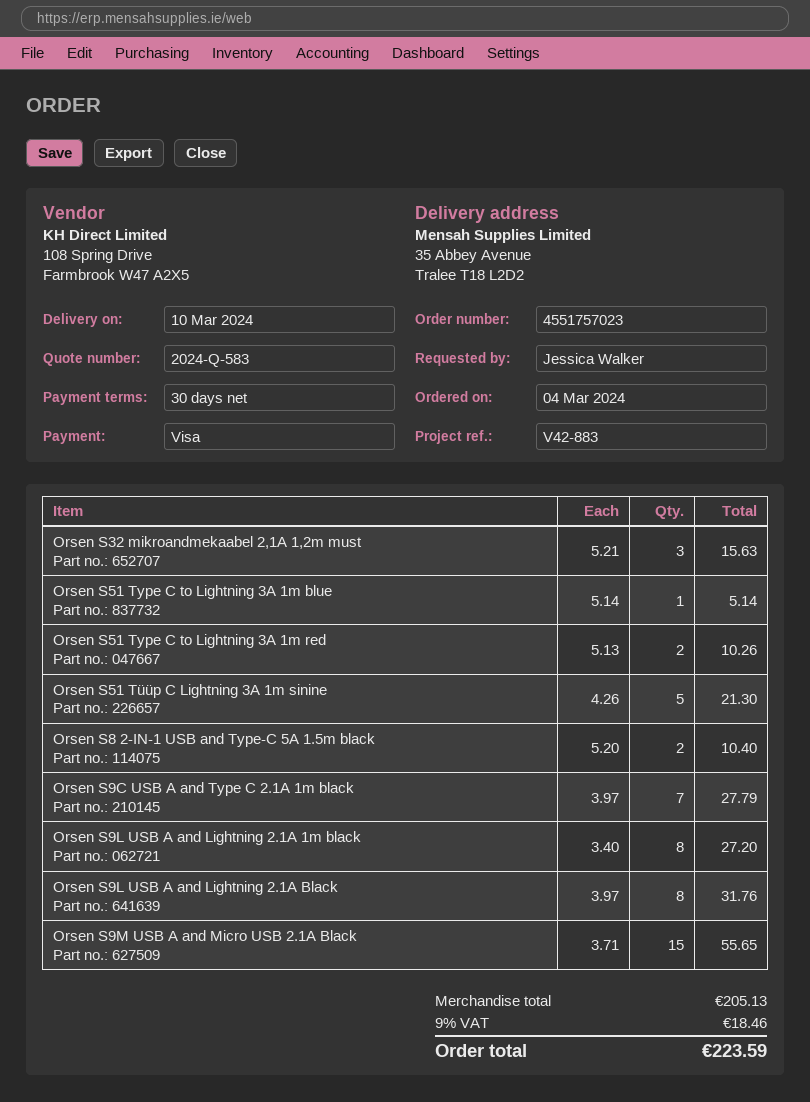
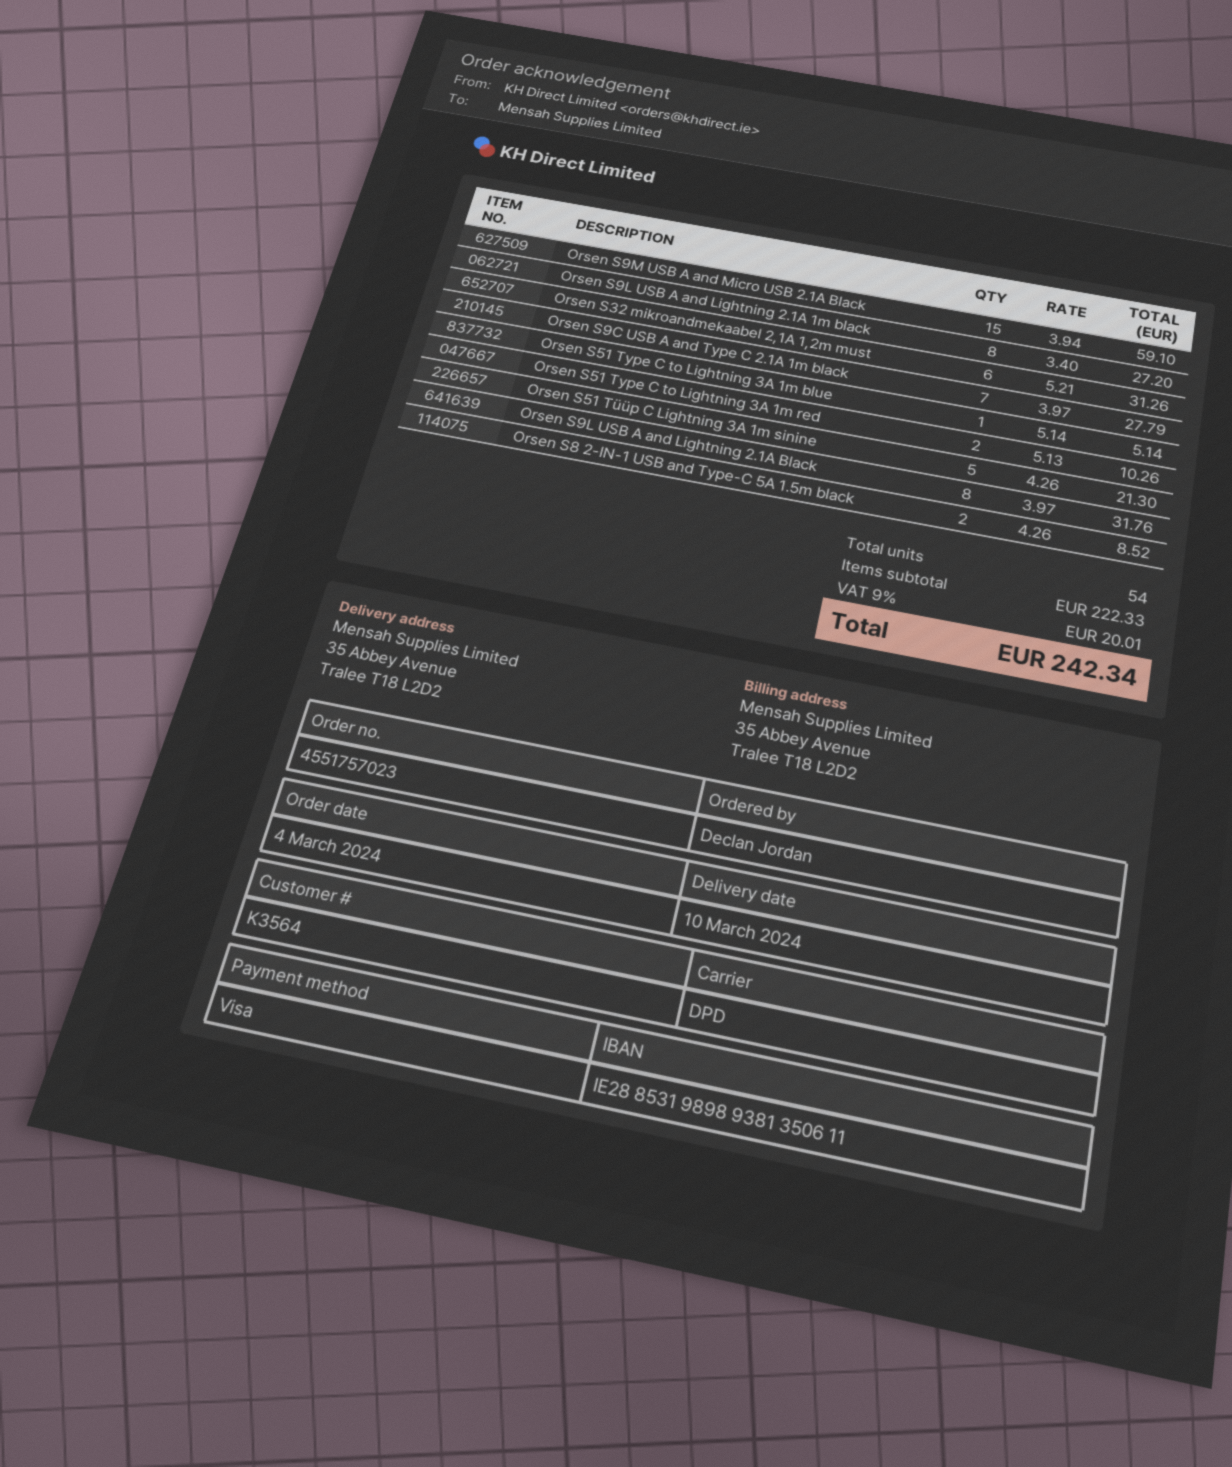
ordered by: Jessica Walker -> Declan Jordan
Orsen S32 mikroandmekaabel 2,1A 1,2m must: 3 x 5.21 = 15.63 -> 6 x 5.21 = 31.26
Orsen S8 2-IN-1 USB and Type-C 5A 1.5m black: 2 x 5.20 = 10.40 -> 2 x 4.26 = 8.52
Orsen S9M USB A and Micro USB 2.1A Black: 15 x 3.71 = 55.65 -> 15 x 3.94 = 59.10
subtotal: 205.13 -> 222.33
tax: 9% = 18.46 -> 9% = 20.01
total: 223.59 -> 242.34

